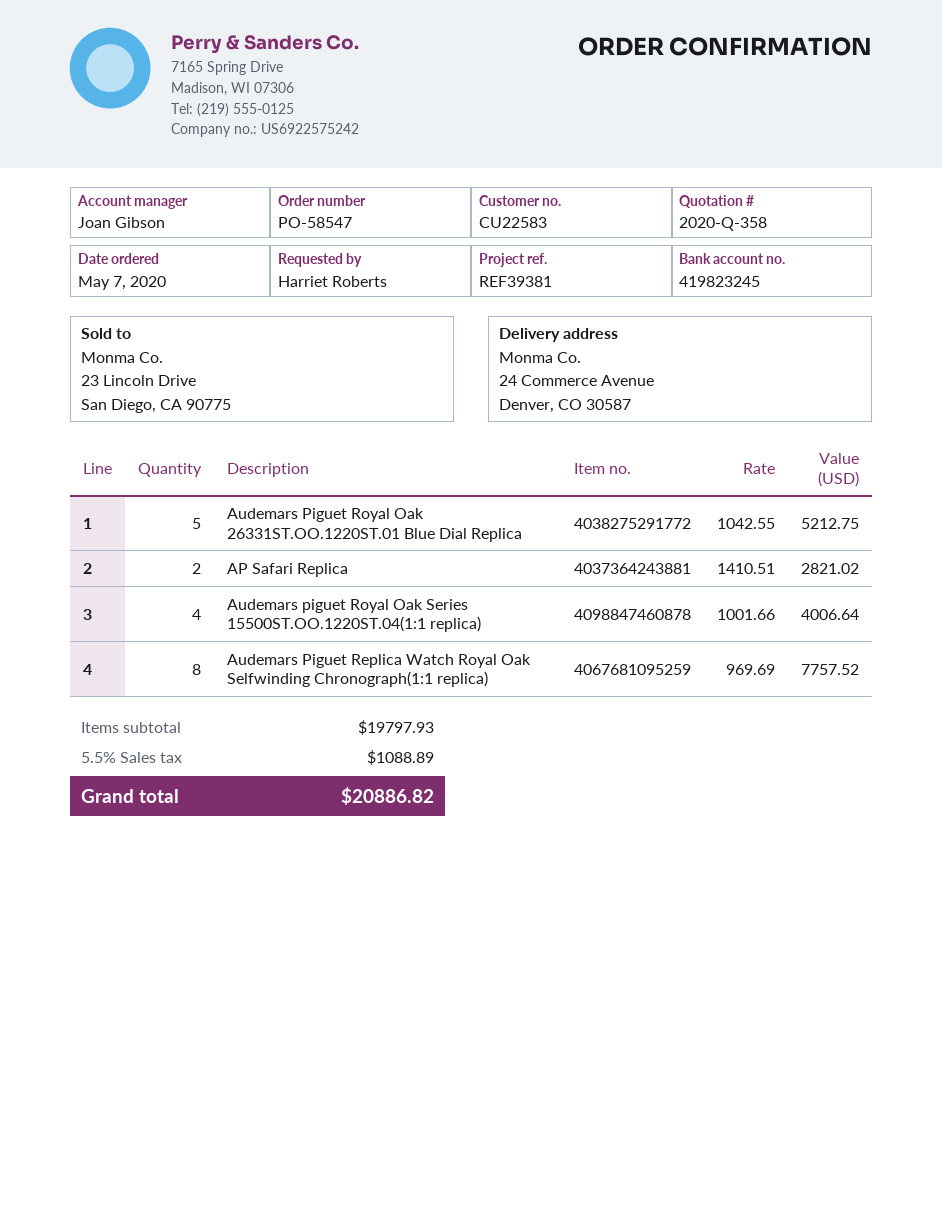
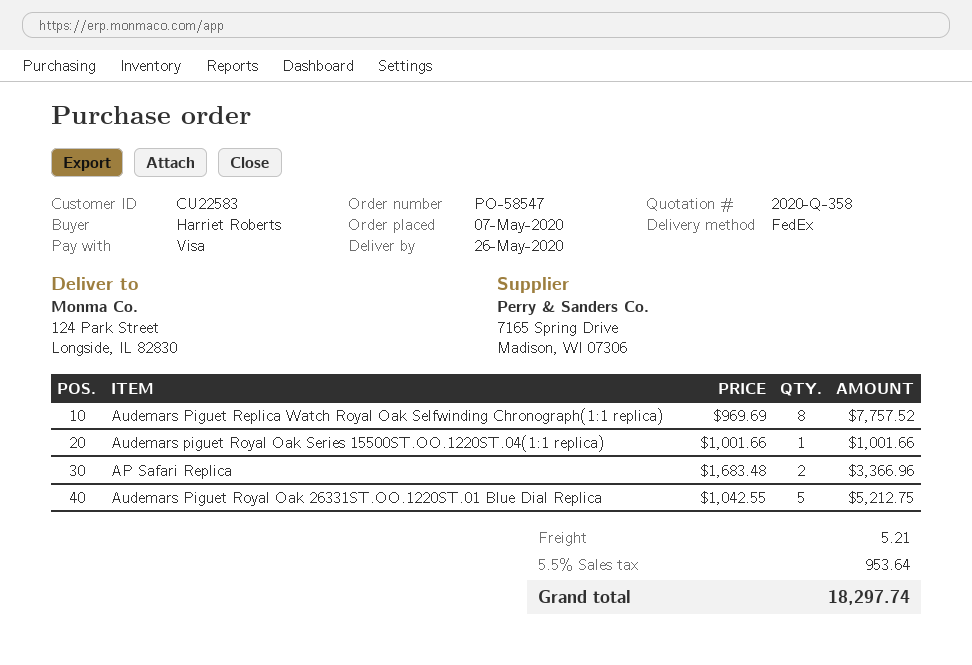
ship to: 24 Commerce Avenue, Denver, CO 30587 -> 124 Park Street, Longside, IL 82830
AP Safari Replica: 2 x 1410.51 = 2821.02 -> 2 x 1683.48 = 3366.96
Audemars piguet Royal Oak Series 15500ST.OO.1220ST.04(1:1 replica): 4 x 1001.66 = 4006.64 -> 1 x 1001.66 = 1001.66
shipping: none -> 5.21
tax: 5.5% = 1088.89 -> 5.5% = 953.64
total: 20886.82 -> 18297.74

